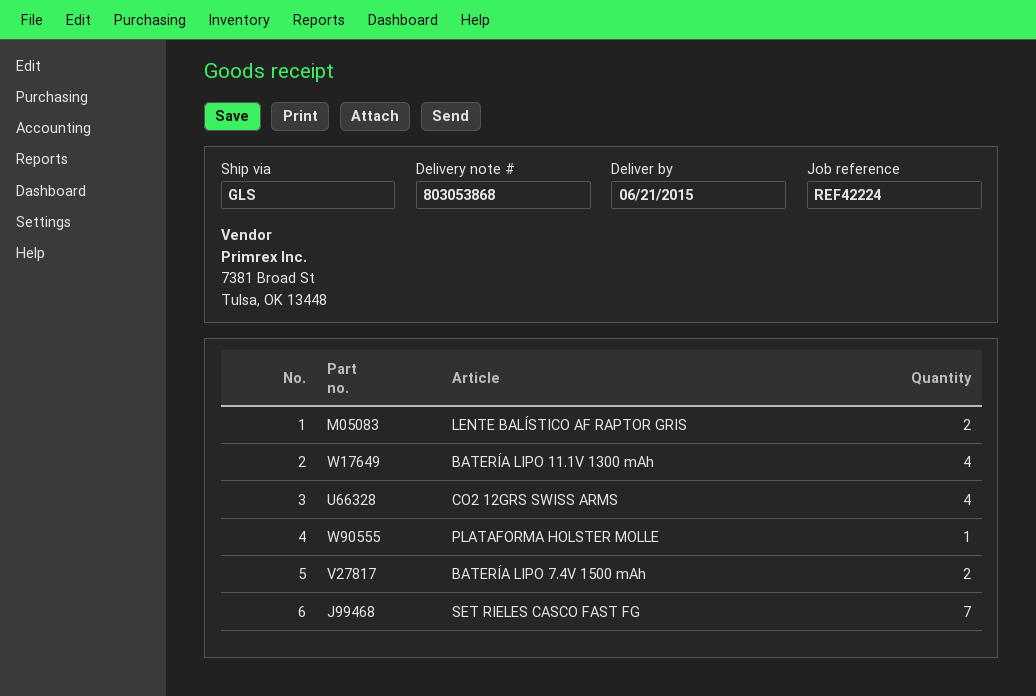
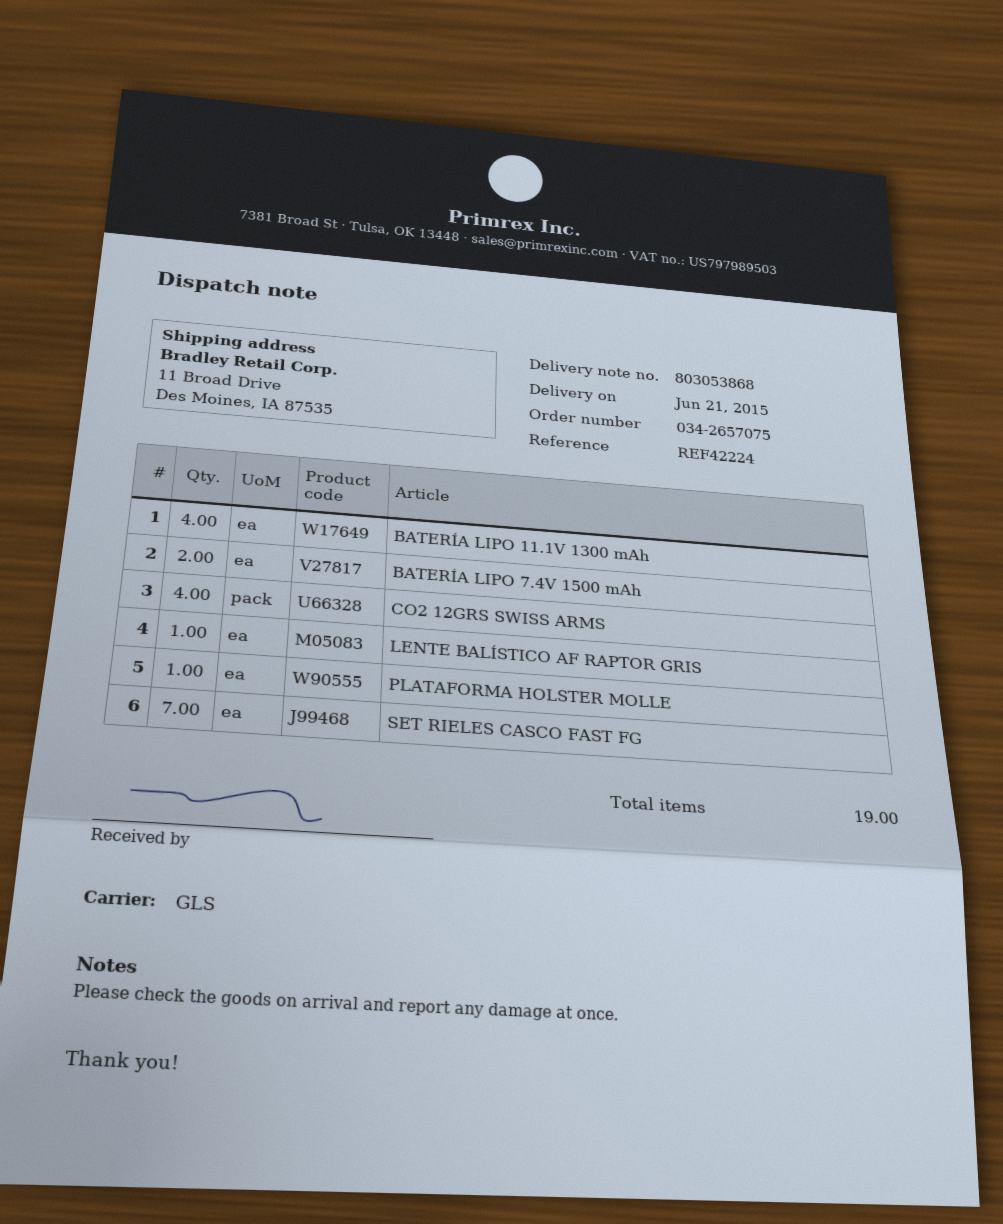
LENTE BALÍSTICO AF RAPTOR GRIS: 2 -> 1

